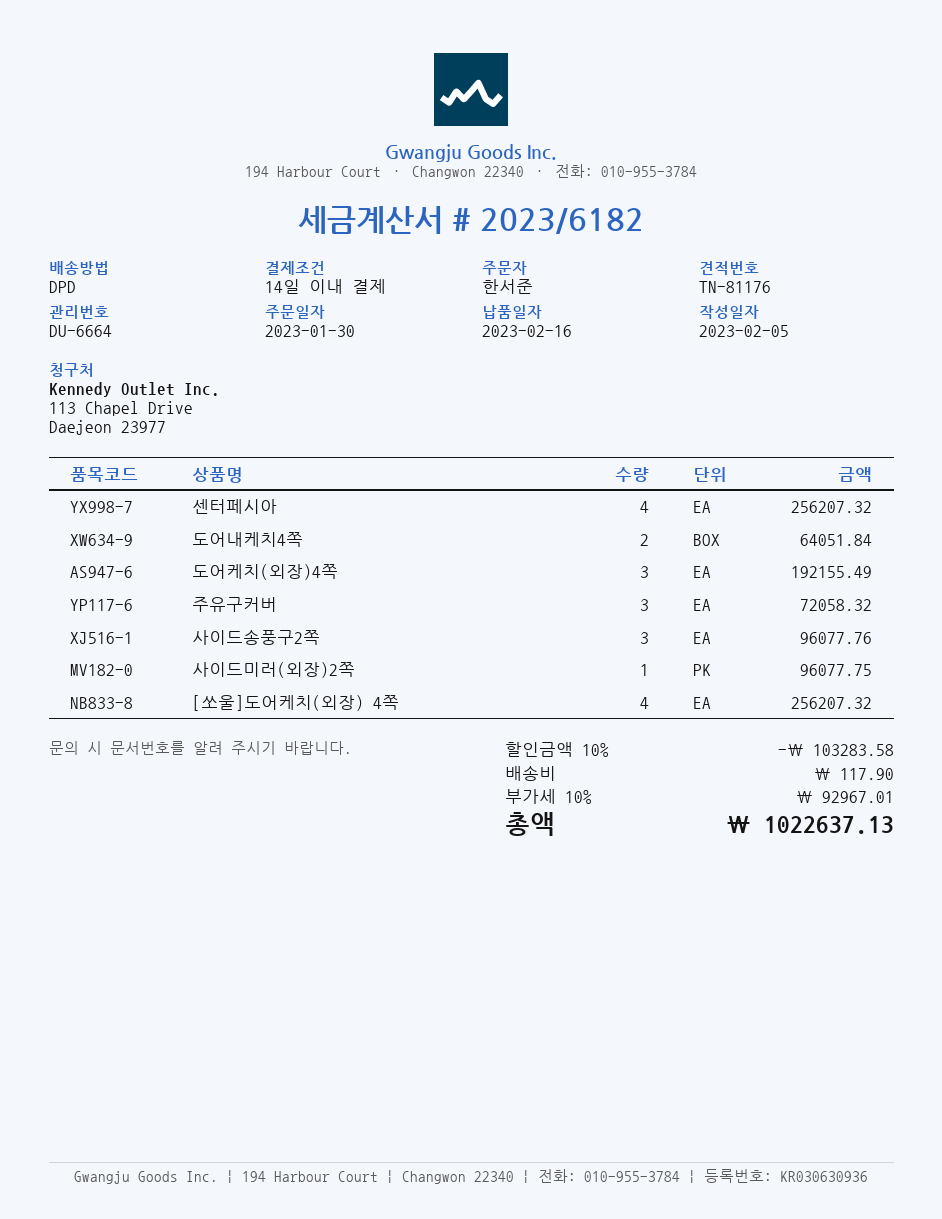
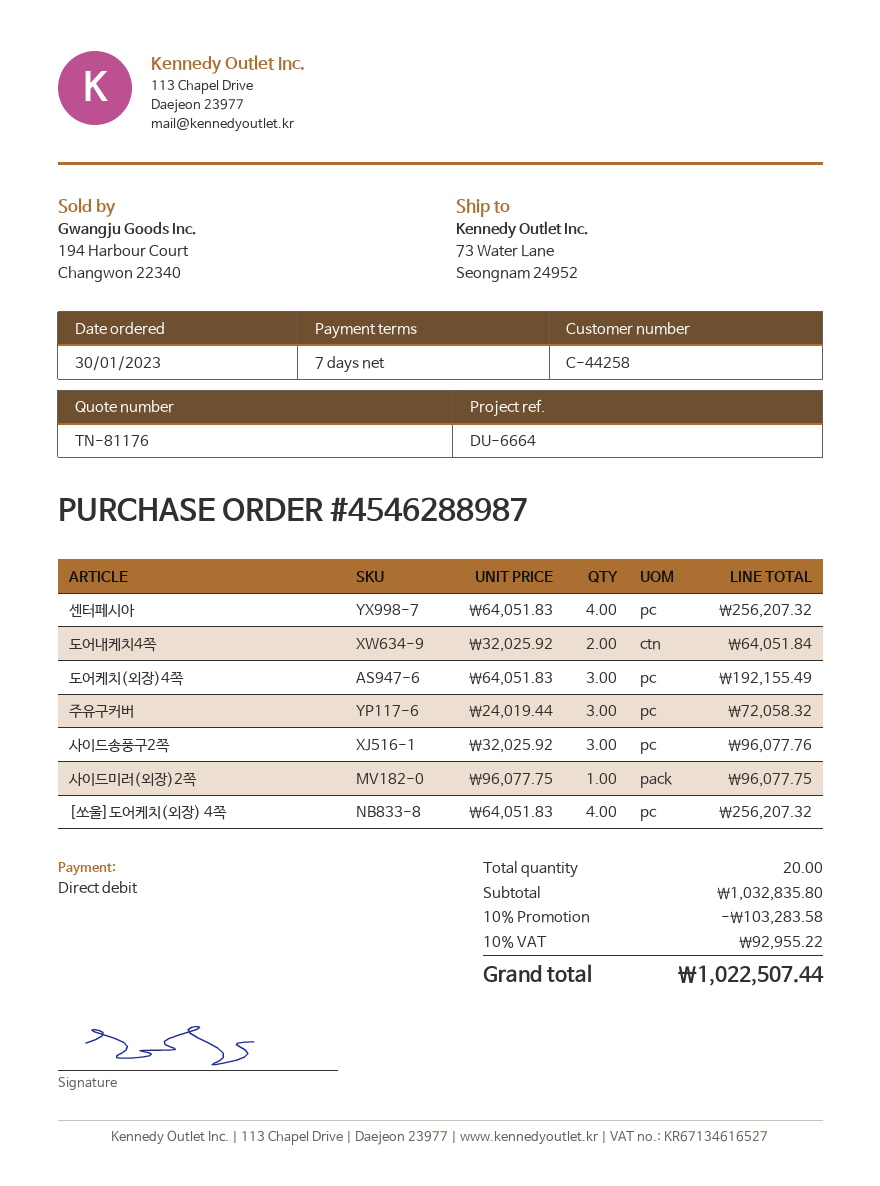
payment terms: 14 days -> 7 days
shipping: 117.90 -> none
tax: 10% = 92967.01 -> 10% = 92955.22
total: 1022637.13 -> 1022507.44

